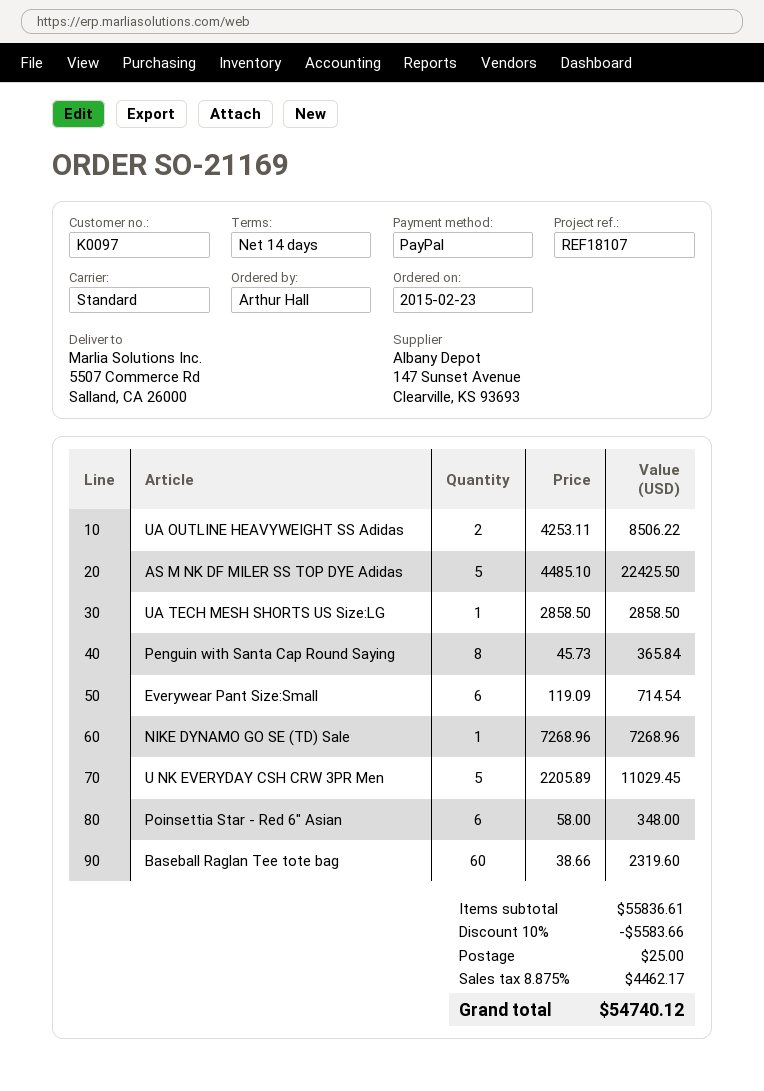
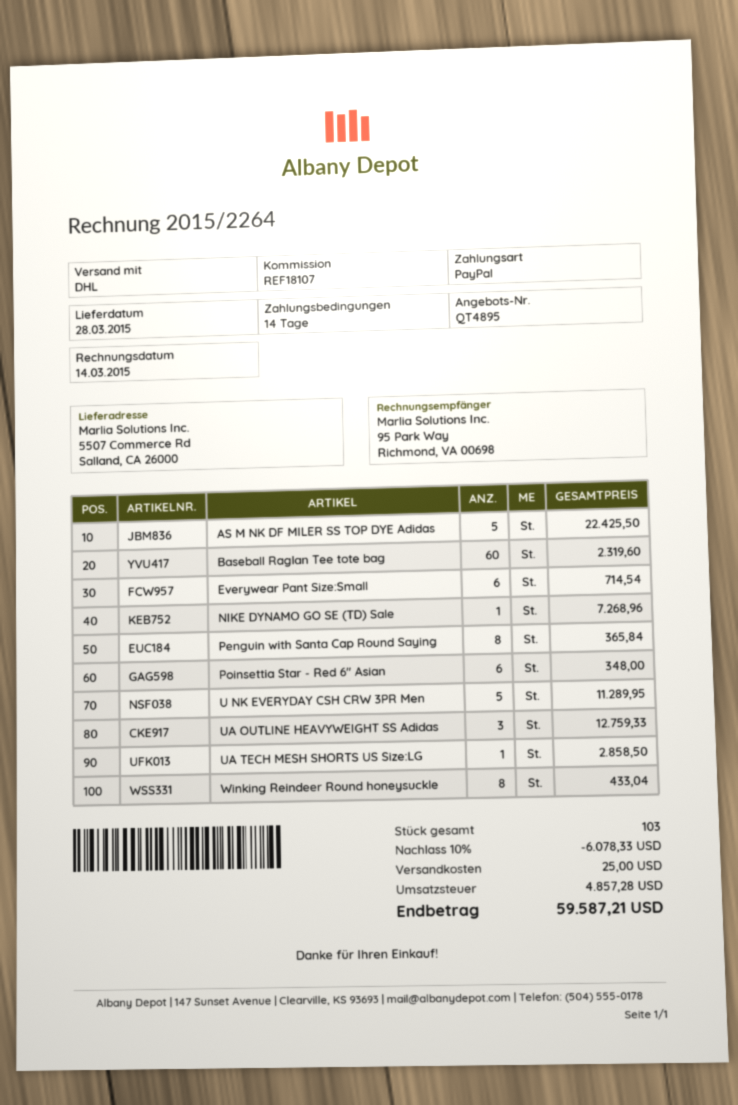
shipping method: standard -> DHL
UA OUTLINE HEAVYWEIGHT SS Adidas: 2 for 8506.22 -> 3 for 12759.33
U NK EVERYDAY CSH CRW 3PR Men: 5 for 11029.45 -> 5 for 11289.95
Winking Reindeer Round honeysuckle: none -> 8 for 433.04
discount: 10% = 5583.66 -> 10% = 6078.33
tax: 4462.17 -> 4857.28
total: 54740.12 -> 59587.21

